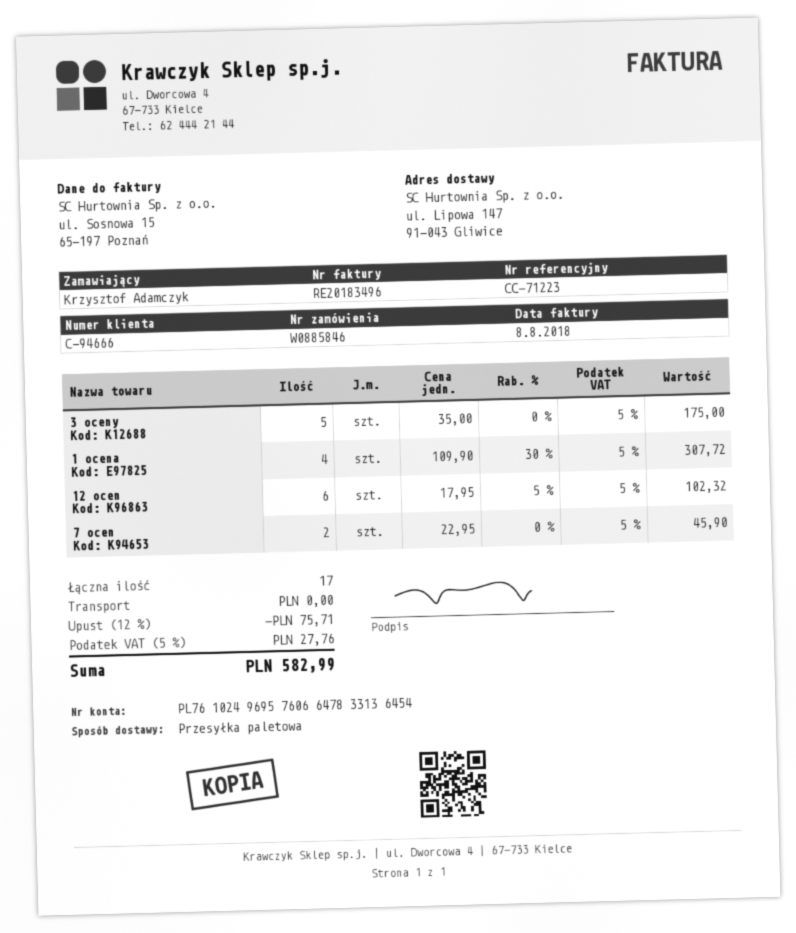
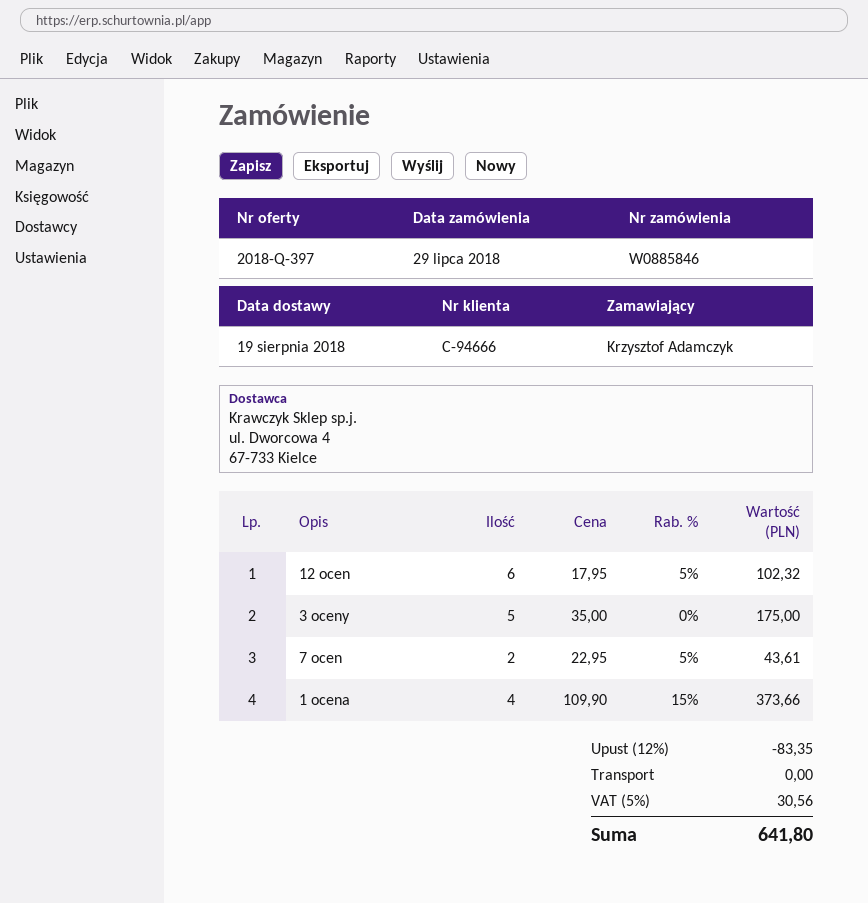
1 ocena: 4 x 109.90 - 30% = 307.72 -> 4 x 109.90 - 15% = 373.66
7 ocen: 2 x 22.95 = 45.90 -> 2 x 22.95 - 5% = 43.61
discount: 12% = 75.71 -> 12% = 83.35
tax: 5% = 27.76 -> 5% = 30.56
total: 582.99 -> 641.80

